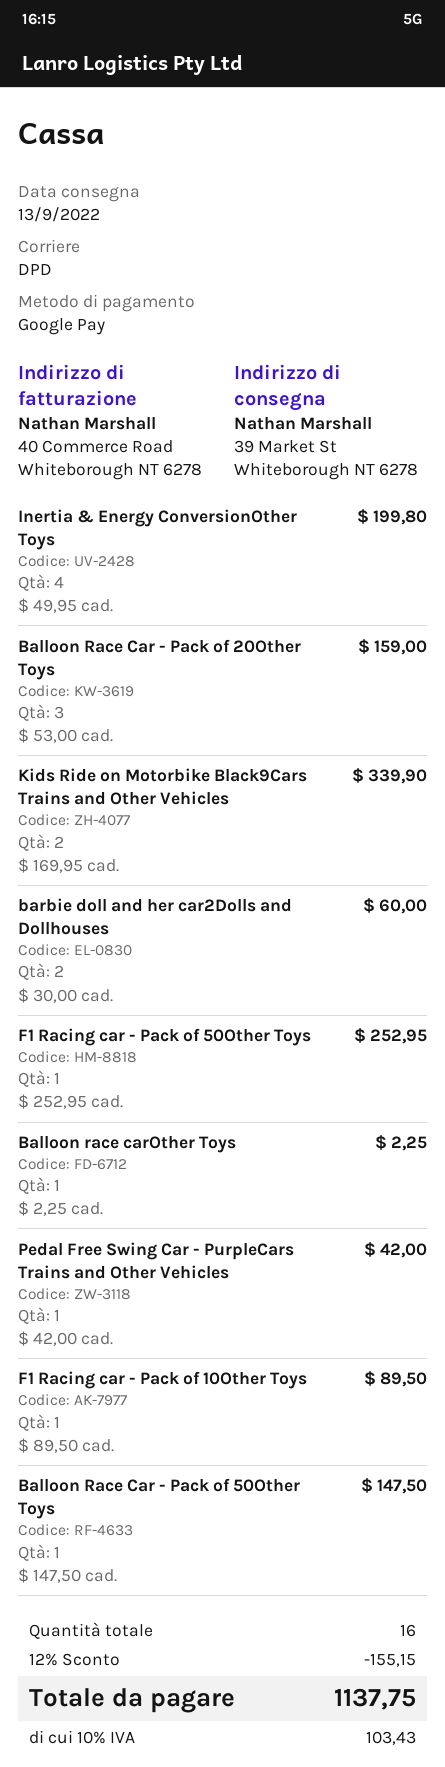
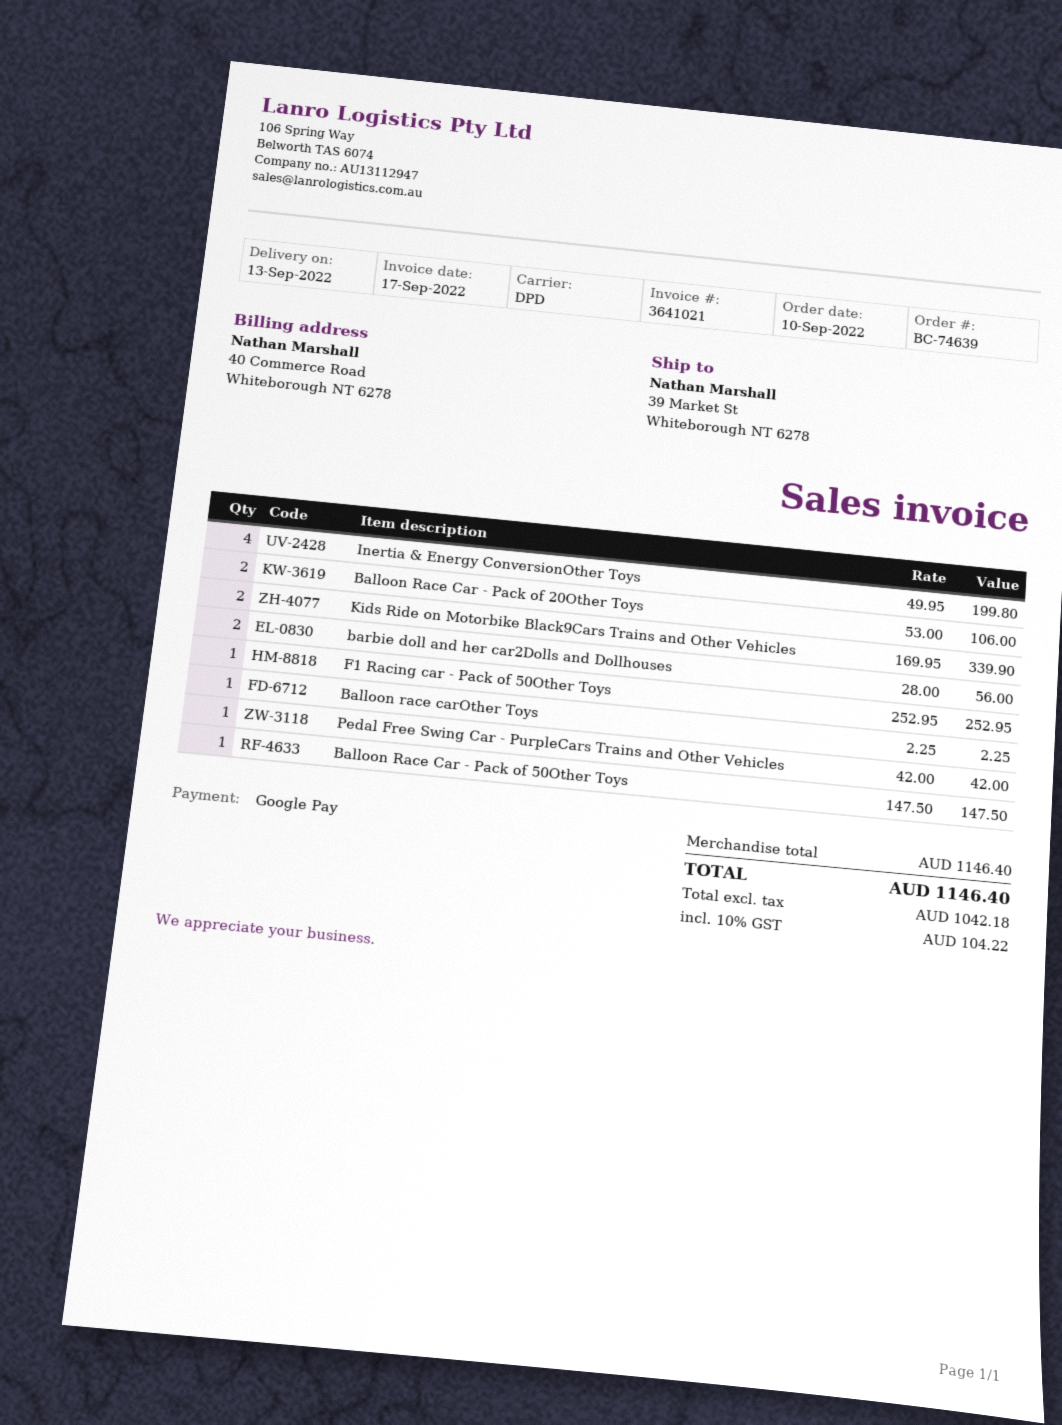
Balloon Race Car - Pack of 20Other Toys: 3 x 53.00 = 159.00 -> 2 x 53.00 = 106.00
barbie doll and her car2Dolls and Dollhouses: 2 x 30.00 = 60.00 -> 2 x 28.00 = 56.00
F1 Racing car - Pack of 10Other Toys: 1 x 89.50 = 89.50 -> none
discount: 12% = 155.15 -> none
tax: 10% = 103.43 -> 10% = 104.22
total: 1137.75 -> 1146.40

